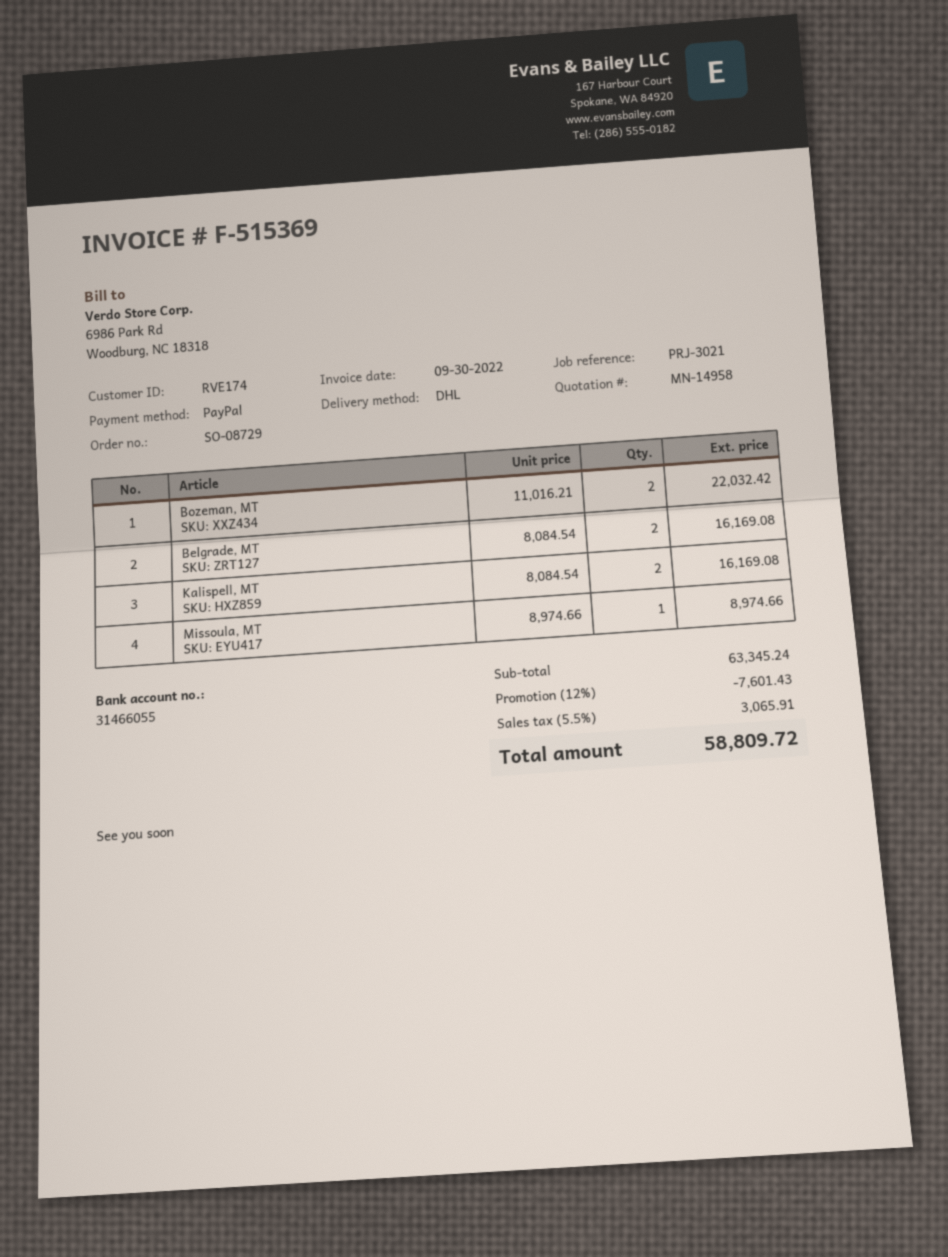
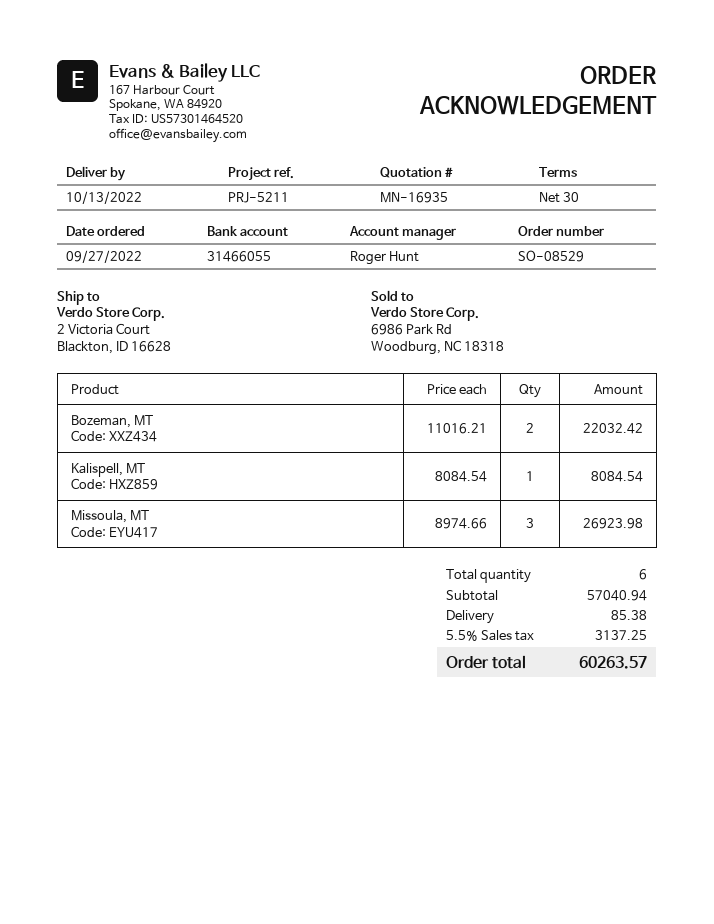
quote number: MN-14958 -> MN-16935
order number: SO-08729 -> SO-08529
reference: PRJ-3021 -> PRJ-5211
Belgrade, MT: 2 x 8084.54 = 16169.08 -> none
Kalispell, MT: 2 x 8084.54 = 16169.08 -> 1 x 8084.54 = 8084.54
Missoula, MT: 1 x 8974.66 = 8974.66 -> 3 x 8974.66 = 26923.98
subtotal: 63345.24 -> 57040.94
discount: 12% = 7601.43 -> none
shipping: none -> 85.38
tax: 5.5% = 3065.91 -> 5.5% = 3137.25
total: 58809.72 -> 60263.57

